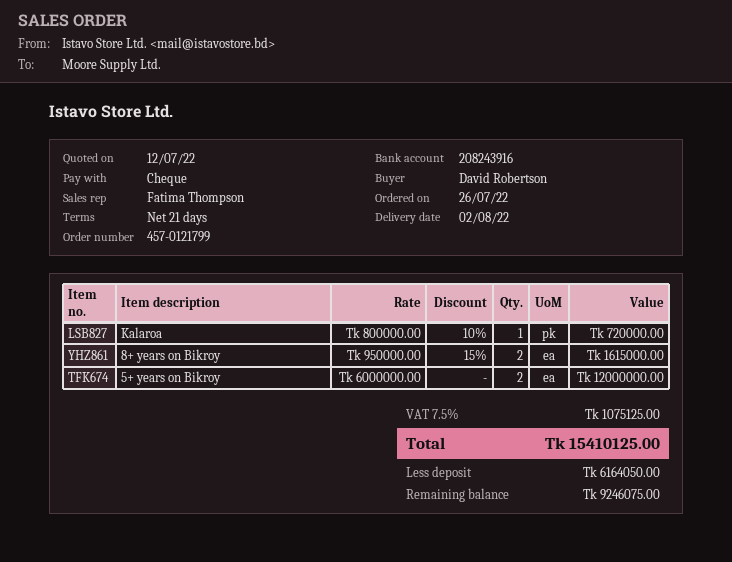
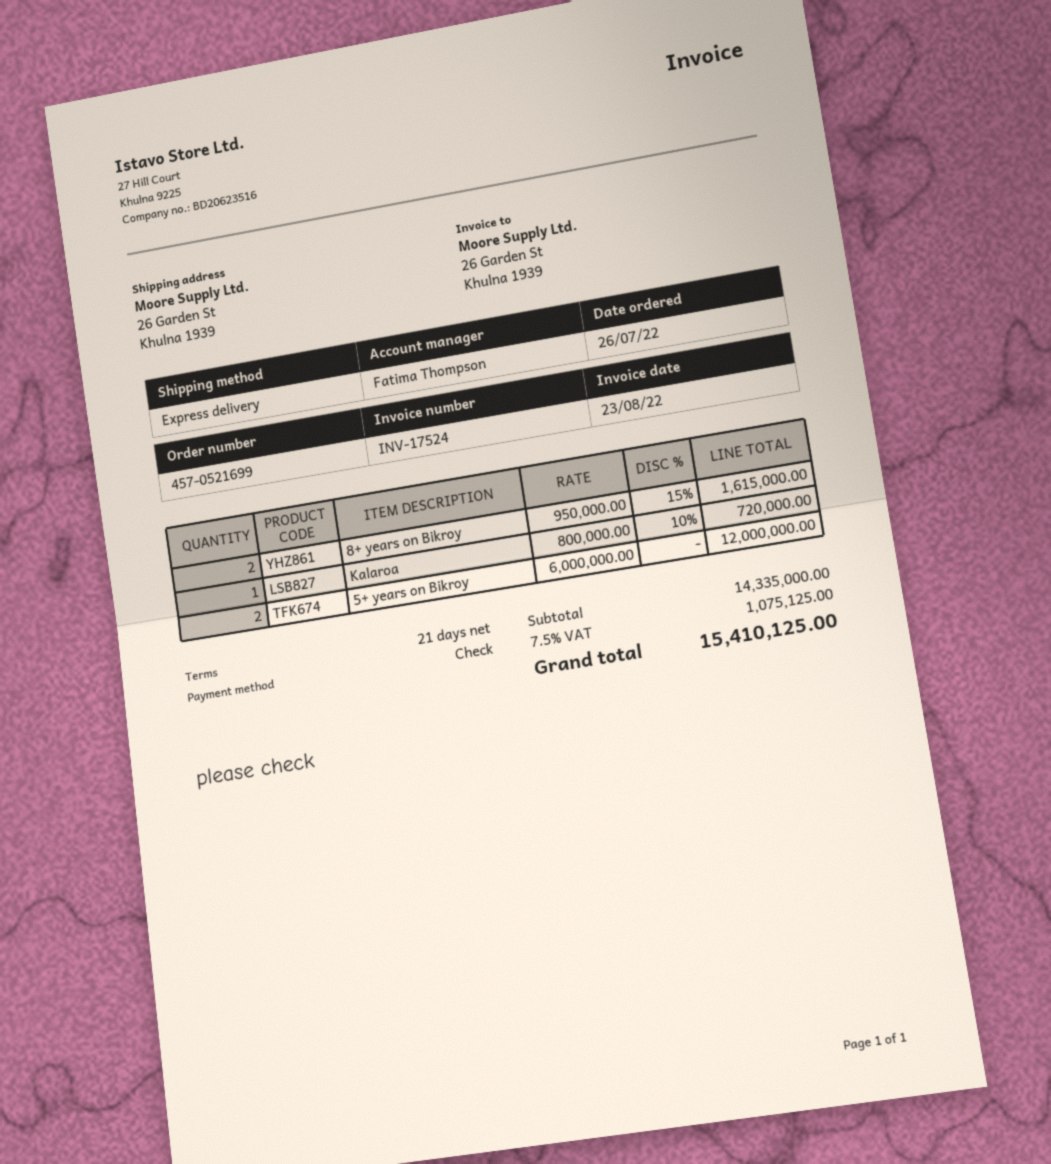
order number: 457-0121799 -> 457-0521699

